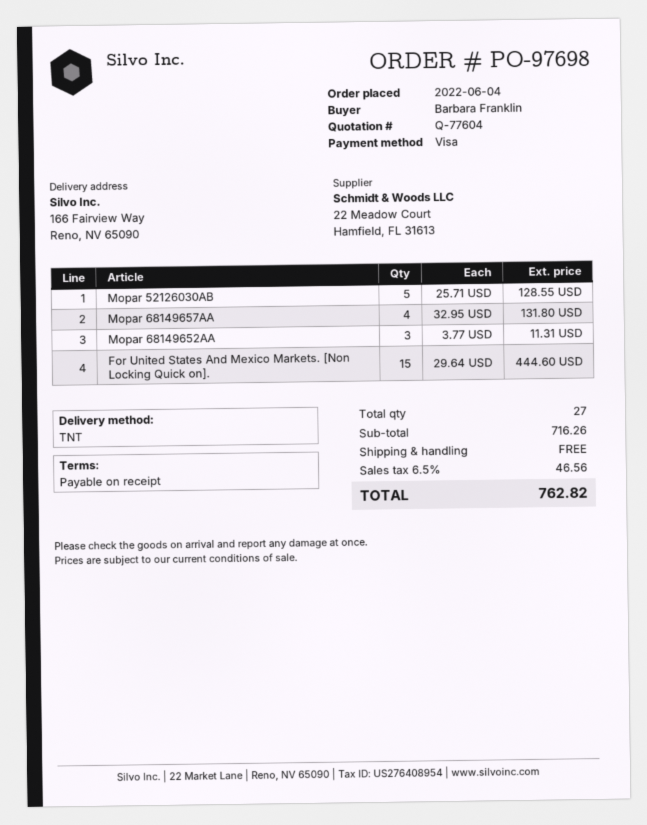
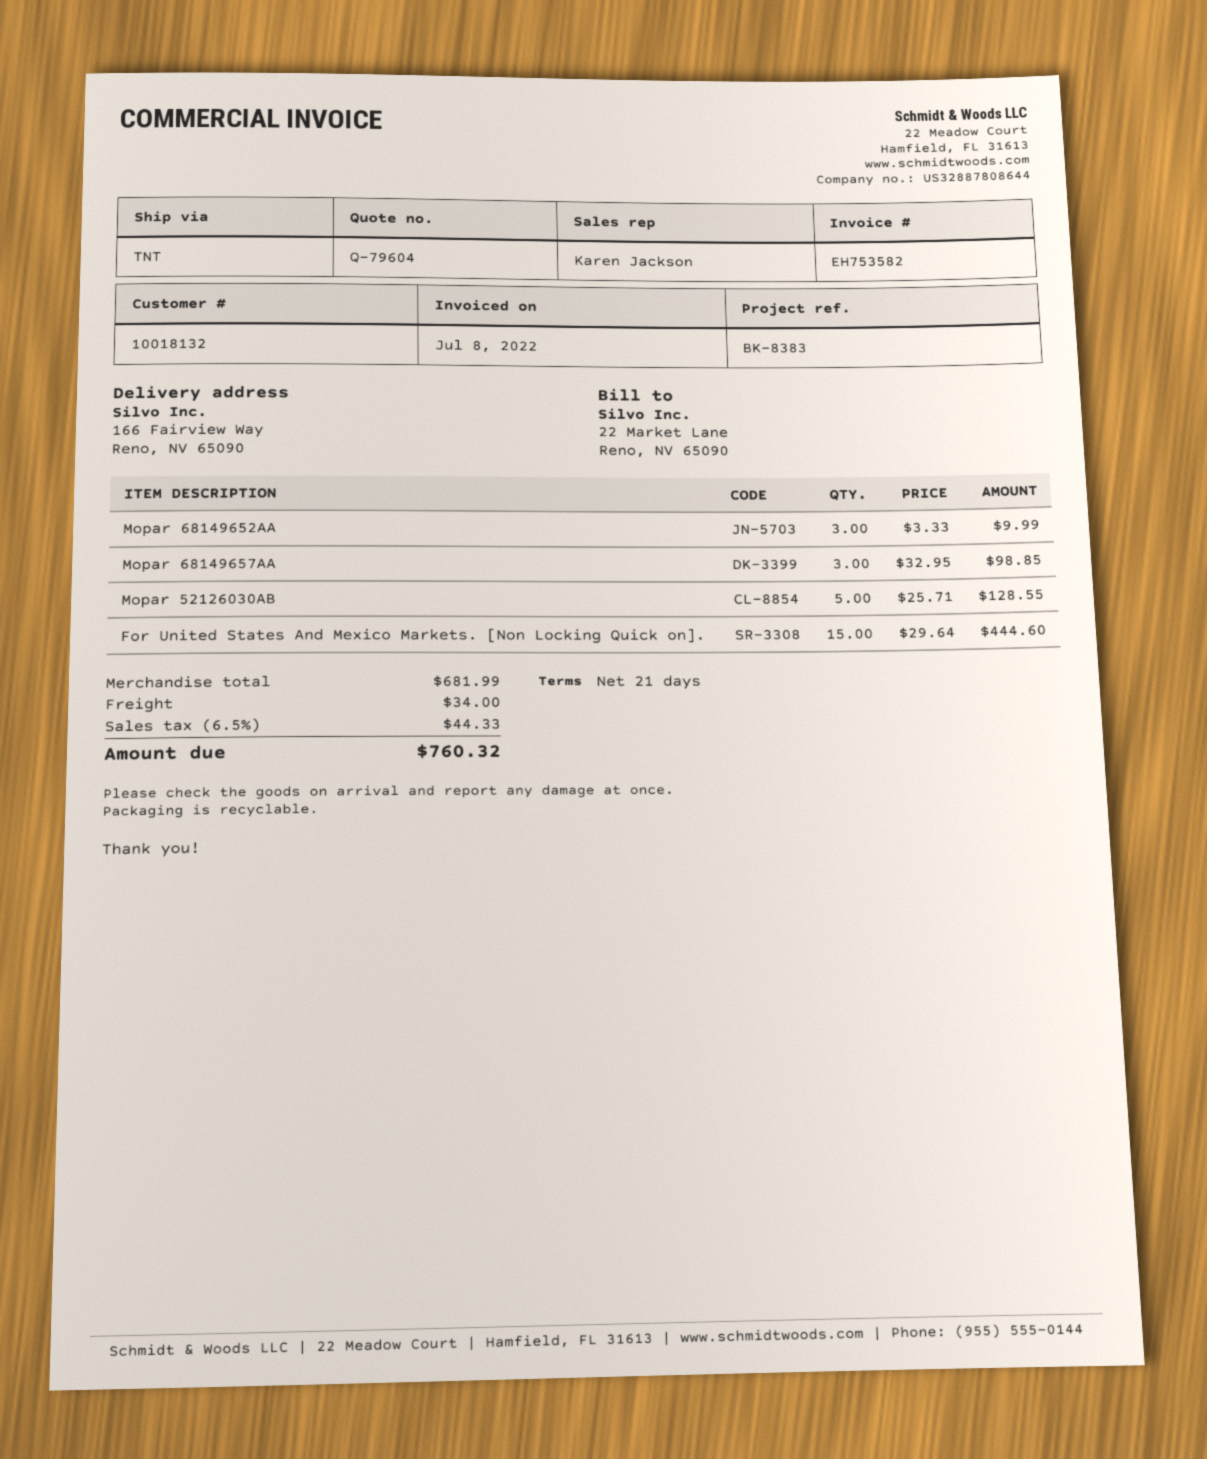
quote number: Q-77604 -> Q-79604
payment terms: on receipt -> 21 days
Mopar 68149657AA: 4 x 32.95 = 131.80 -> 3 x 32.95 = 98.85
Mopar 68149652AA: 3 x 3.77 = 11.31 -> 3 x 3.33 = 9.99
subtotal: 716.26 -> 681.99
shipping: 0.00 -> 34.00
tax: 6.5% = 46.56 -> 6.5% = 44.33
total: 762.82 -> 760.32

